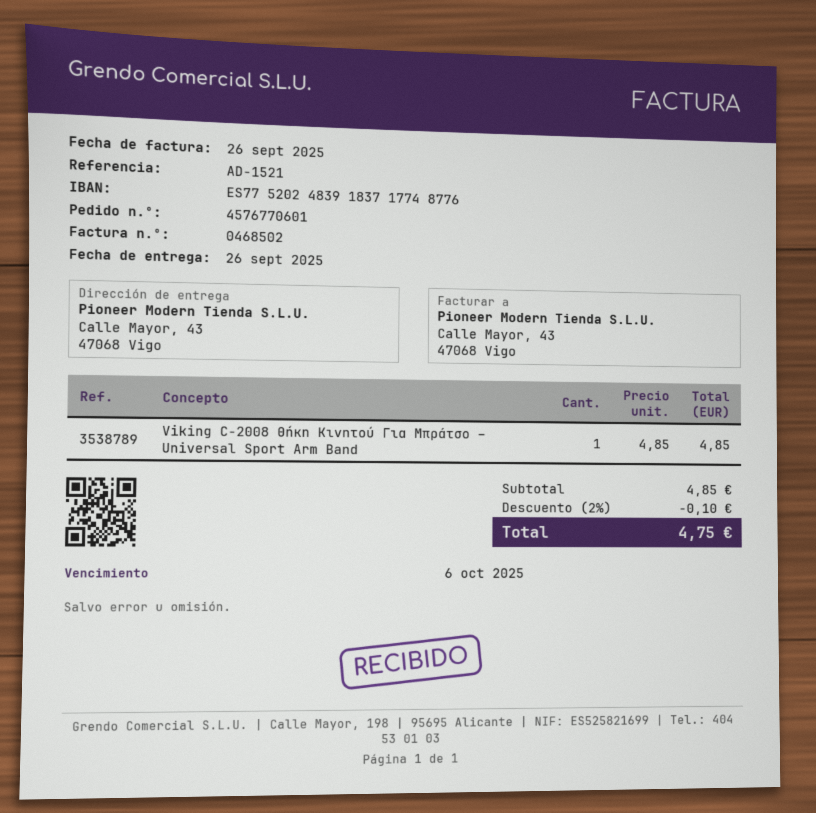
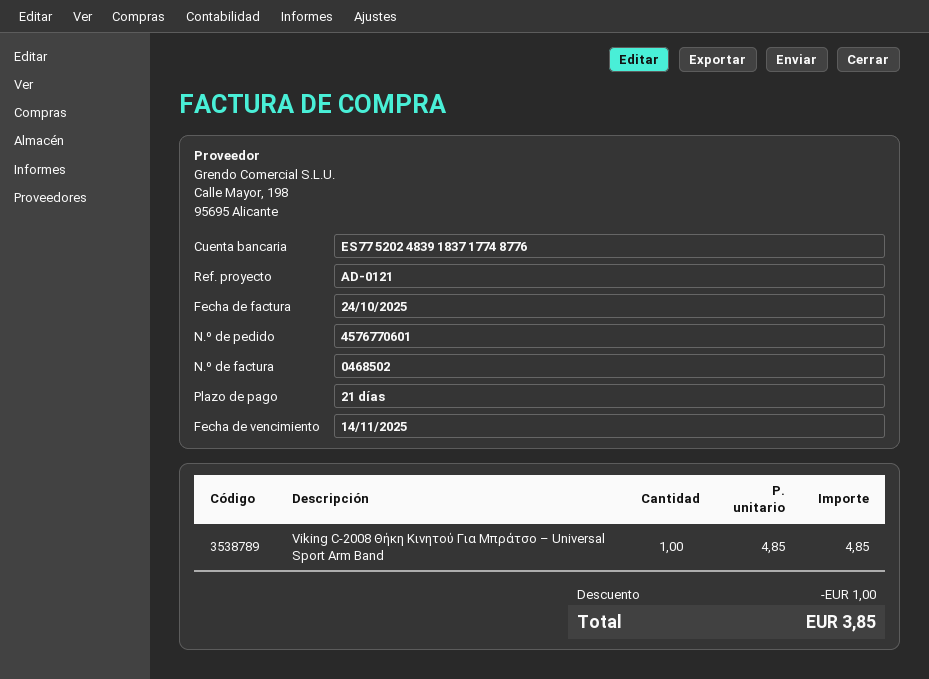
invoice date: 2025-09-26 -> 2025-10-24
due date: 2025-10-06 -> 2025-11-14
reference: AD-1521 -> AD-0121
discount: 0.10 -> 1.00
total: 4.75 -> 3.85

